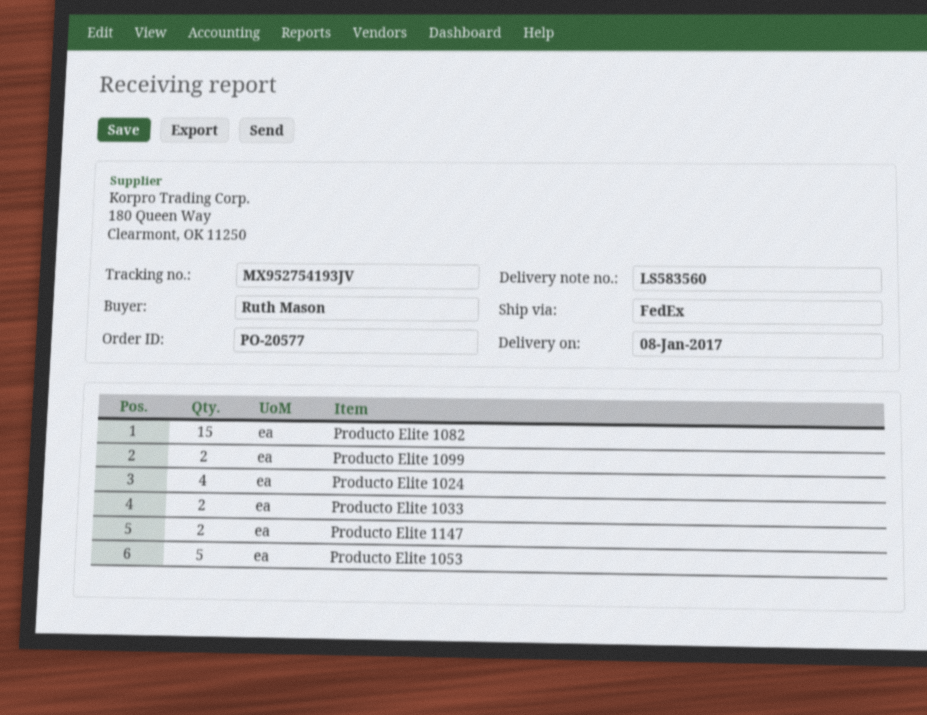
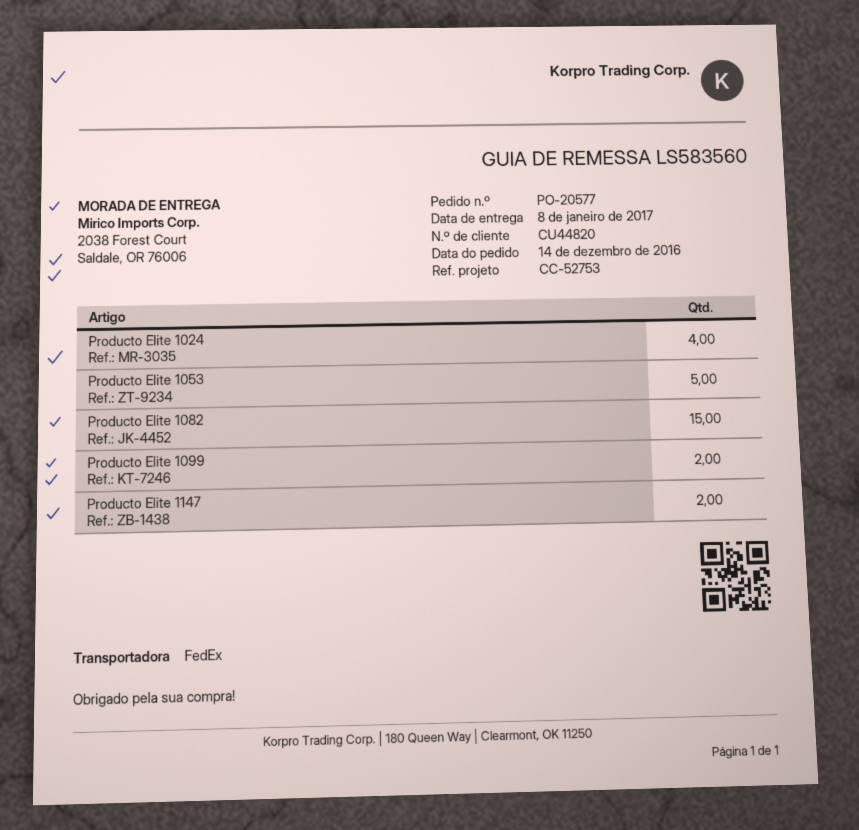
Producto Elite 1033: 2 -> none

